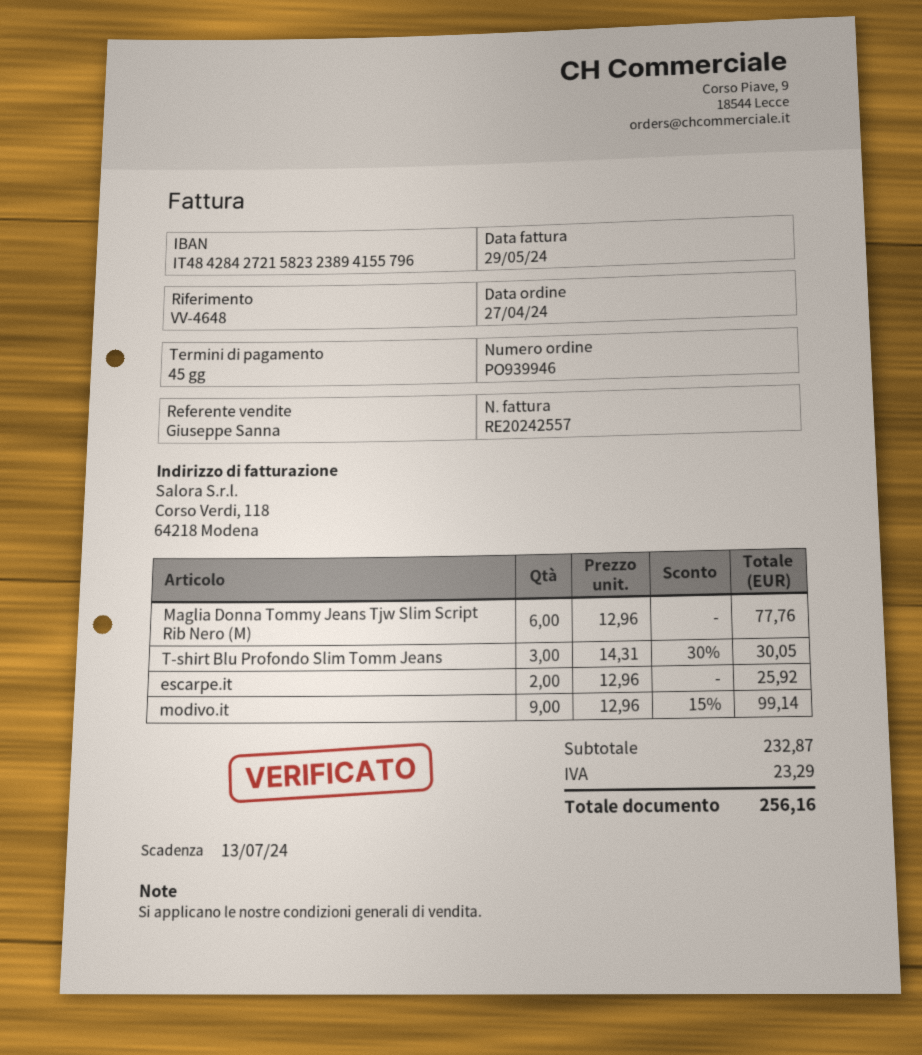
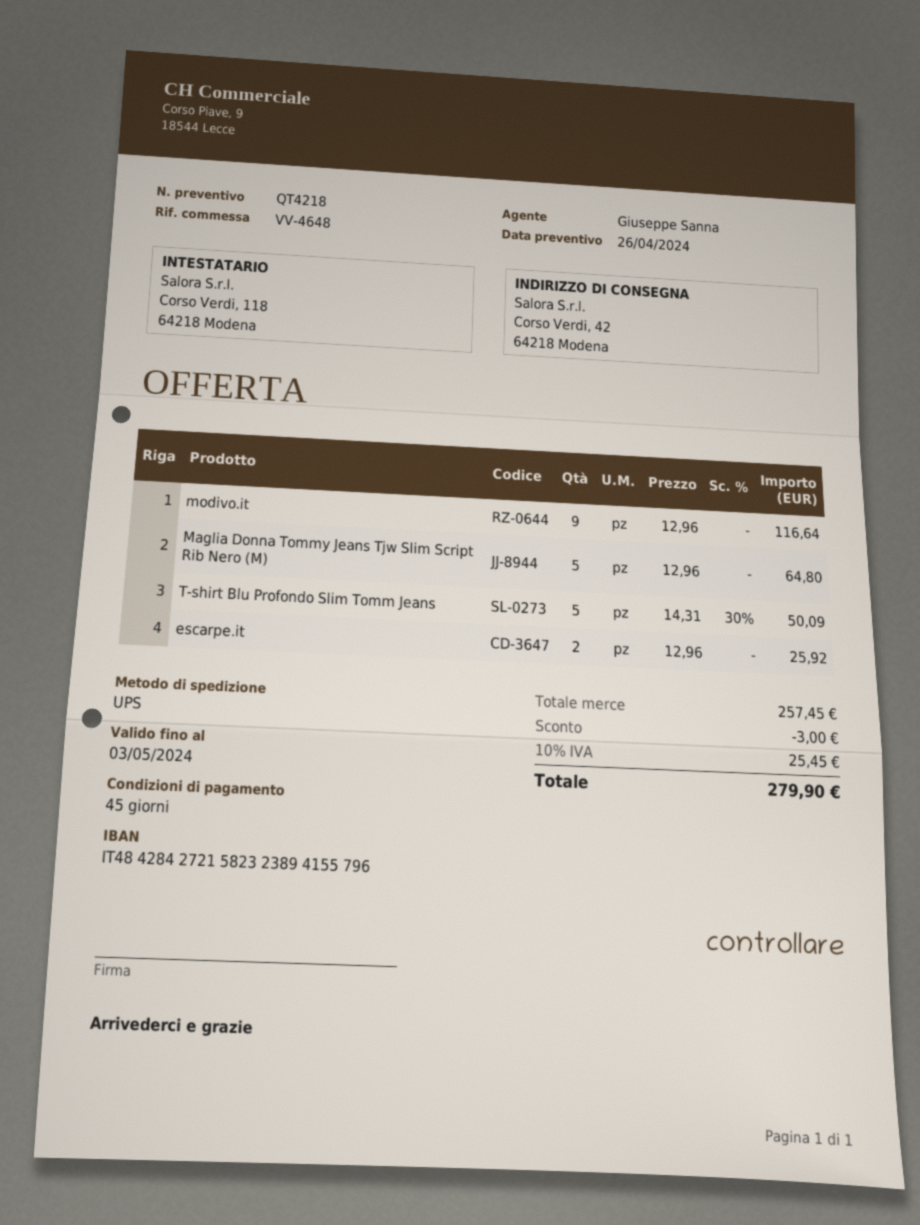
Maglia Donna Tommy Jeans Tjw Slim Script Rib Nero (M): 6 x 12.96 = 77.76 -> 5 x 12.96 = 64.80
T‑shirt Blu Profondo Slim Tomm Jeans: 3 x 14.31 - 30% = 30.05 -> 5 x 14.31 - 30% = 50.09
modivo.it: 9 x 12.96 - 15% = 99.14 -> 9 x 12.96 = 116.64
subtotal: 232.87 -> 257.45
discount: none -> 3.00
tax: 23.29 -> 25.45
total: 256.16 -> 279.90

